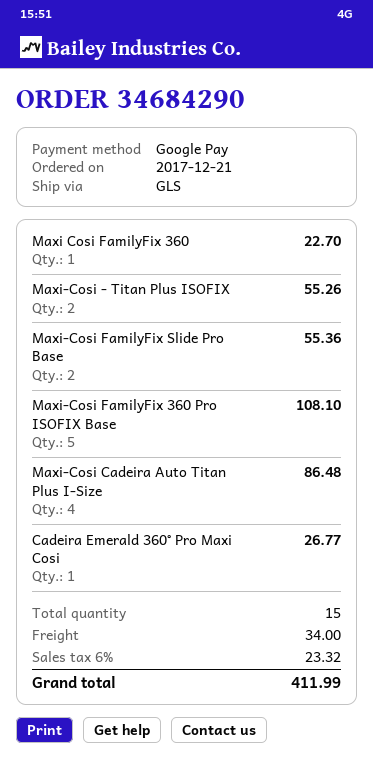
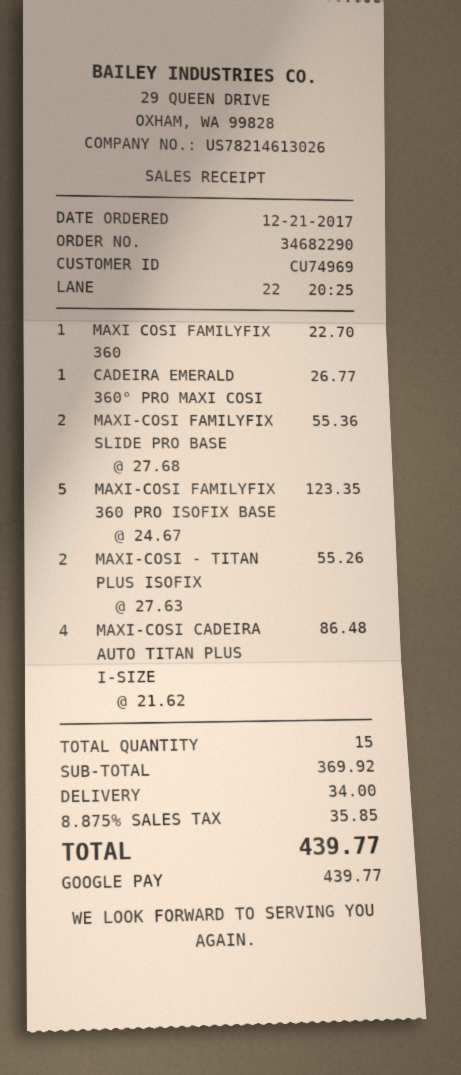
order number: 34684290 -> 34682290
Maxi-Cosi FamilyFix 360 Pro ISOFIX Base: 5 for 108.10 -> 5 for 123.35
tax: 6% = 23.32 -> 8.875% = 35.85
total: 411.99 -> 439.77

